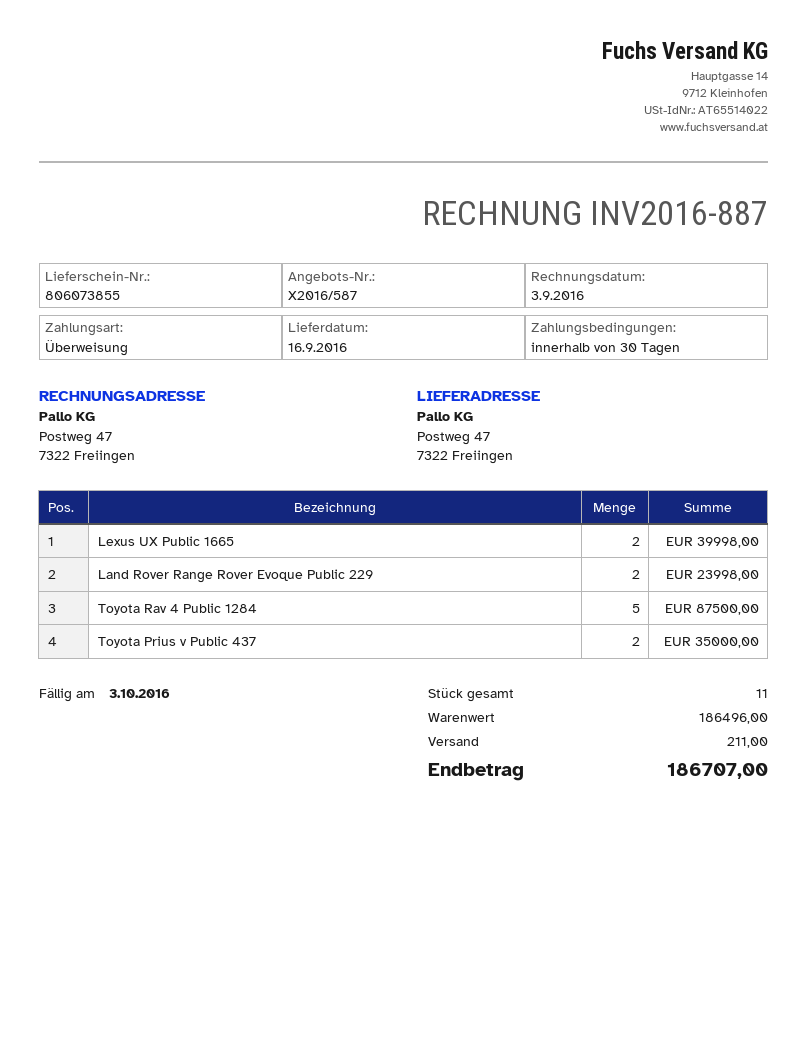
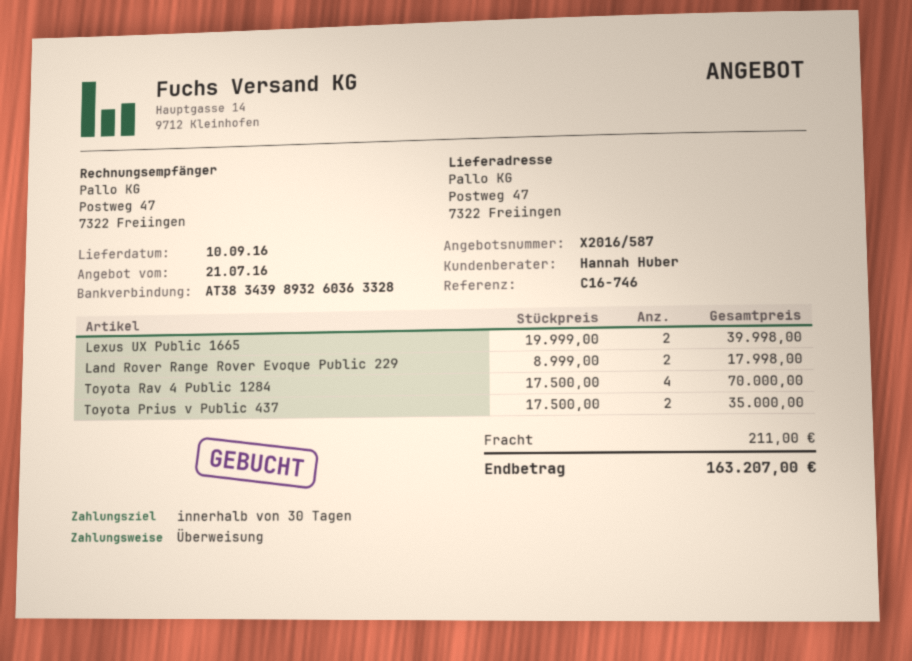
delivery date: 2016-09-16 -> 2016-09-10
Land Rover Range Rover Evoque Public 229: 2 for 23998.00 -> 2 for 17998.00
Toyota Rav 4 Public 1284: 5 for 87500.00 -> 4 for 70000.00
total: 186707.00 -> 163207.00

